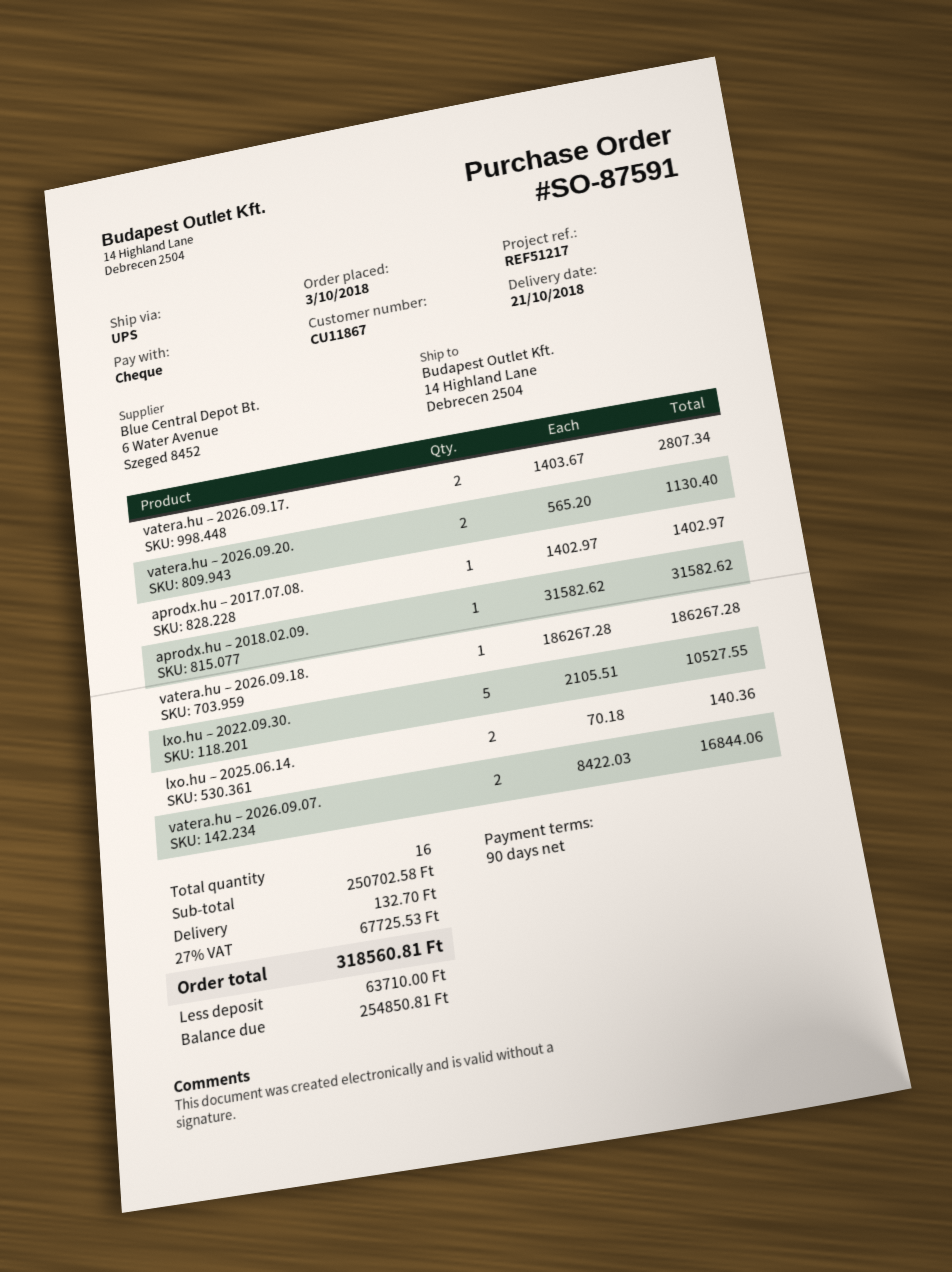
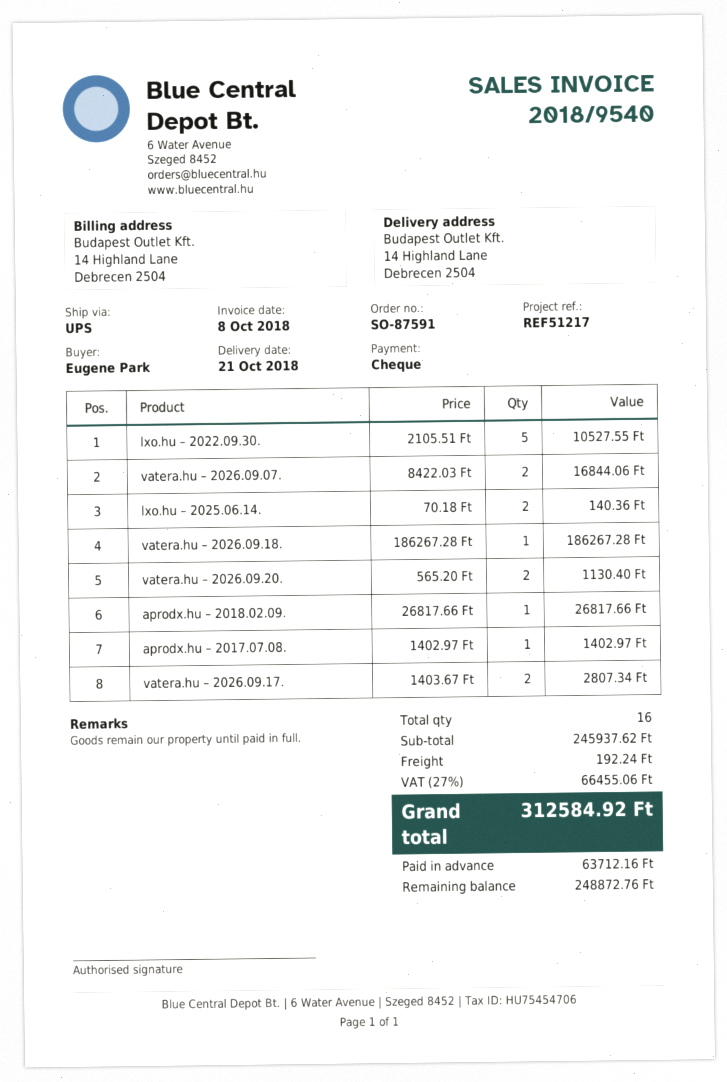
aprodx.hu – 2018.02.09.: 1 x 31582.62 = 31582.62 -> 1 x 26817.66 = 26817.66
subtotal: 250702.58 -> 245937.62
shipping: 132.70 -> 192.24
tax: 27% = 67725.53 -> 27% = 66455.06
total: 318560.81 -> 312584.92
deposit: 63710.00 -> 63712.16
balance: 254850.81 -> 248872.76

